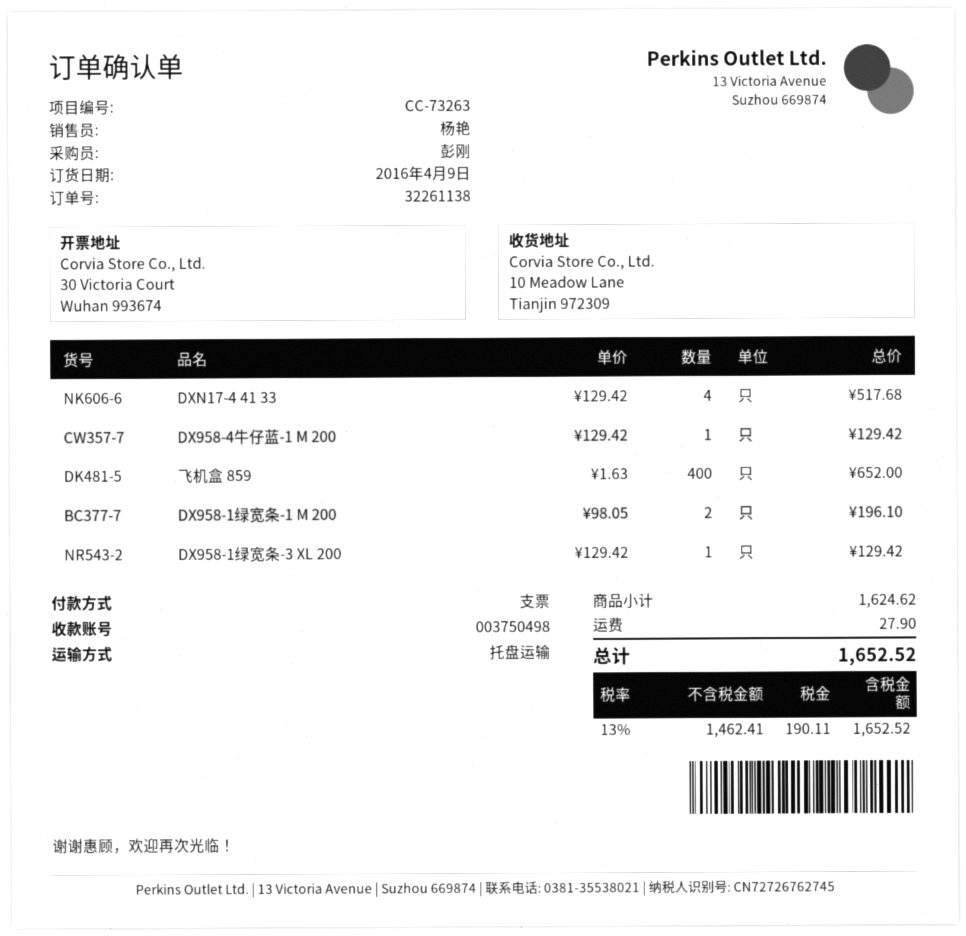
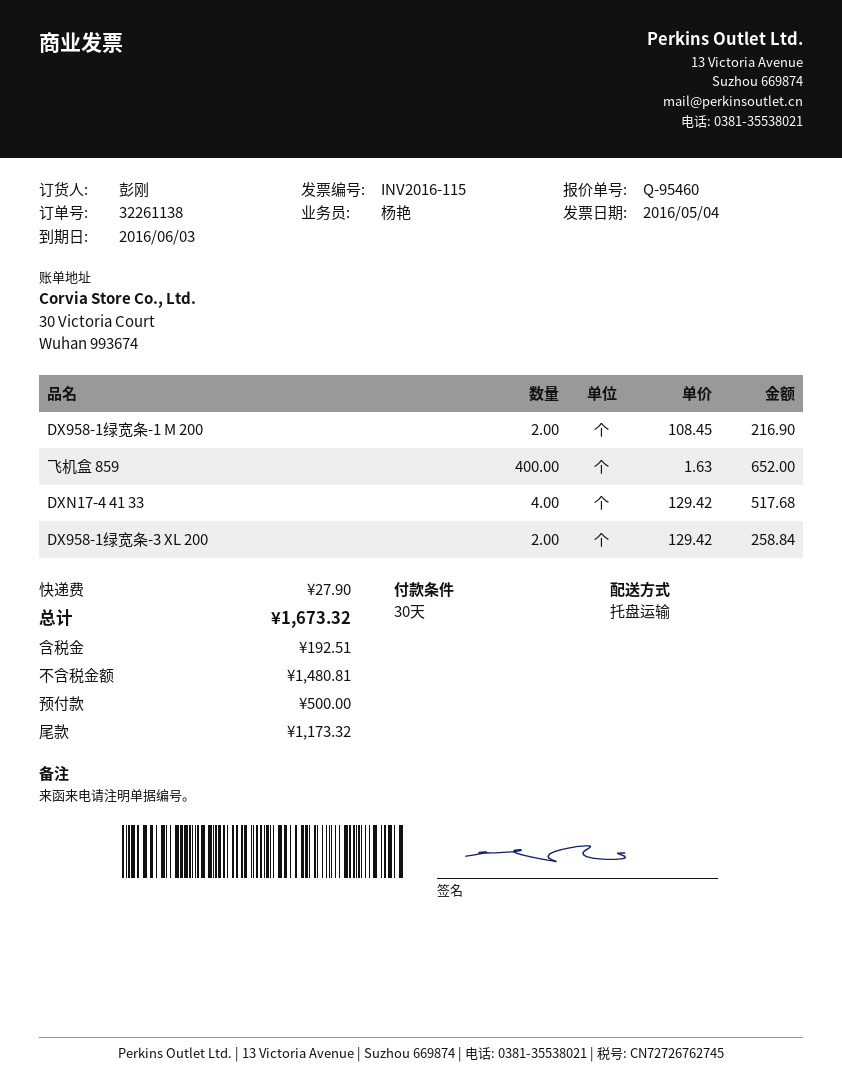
DX958-4牛仔蓝-1 M 200: 1 x 129.42 = 129.42 -> none
DX958-1绿宽条-1 M 200: 2 x 98.05 = 196.10 -> 2 x 108.45 = 216.90
DX958-1绿宽条-3 XL 200: 1 x 129.42 = 129.42 -> 2 x 129.42 = 258.84
net: 1462.41 -> 1480.81
tax: 190.11 -> 192.51
total: 1652.52 -> 1673.32

